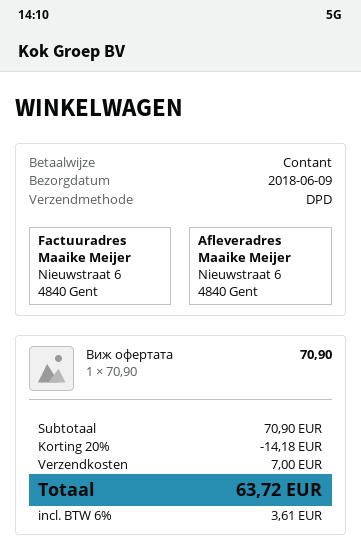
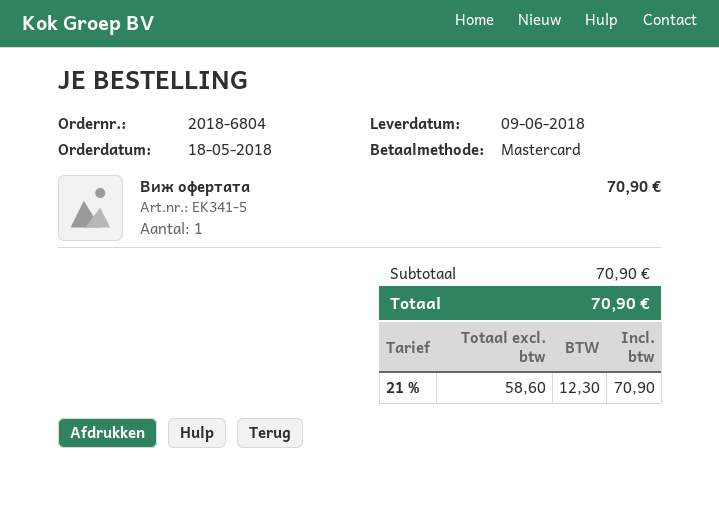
payment method: cash -> Mastercard
discount: 20% = 14.18 -> none
shipping: 7.00 -> none
tax: 6% = 3.61 -> 21% = 12.30
total: 63.72 -> 70.90

